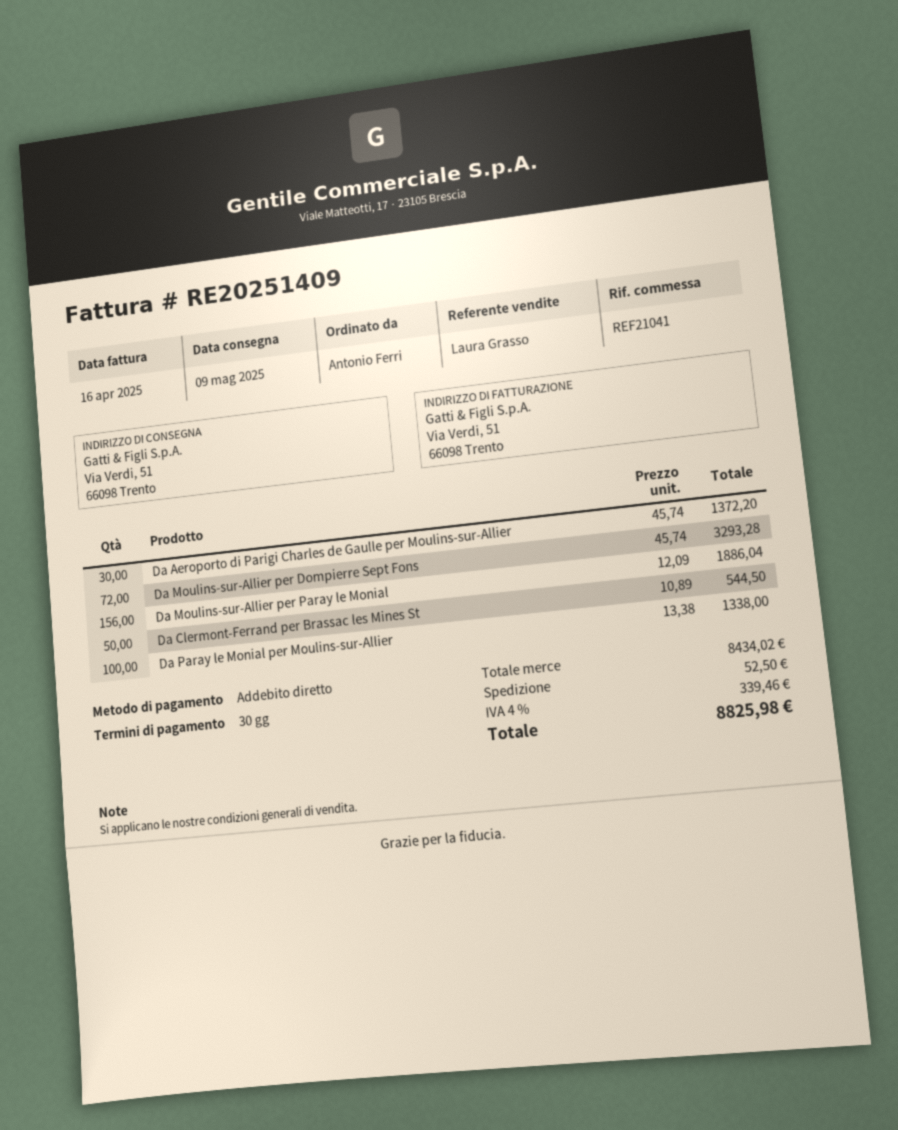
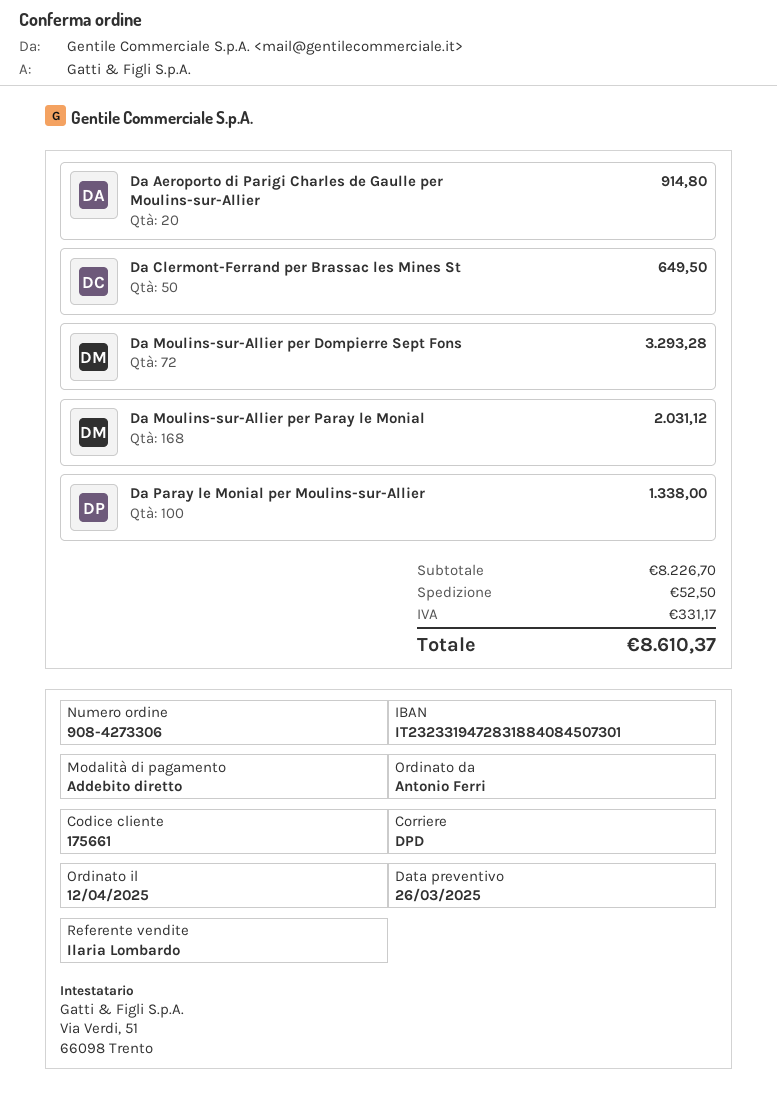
sales rep: Laura Grasso -> Ilaria Lombardo
Da Aeroporto di Parigi Charles de Gaulle per Moulins-sur-Allier: 30 for 1372.20 -> 20 for 914.80
Da Moulins-sur-Allier per Paray le Monial: 156 for 1886.04 -> 168 for 2031.12
Da Clermont-Ferrand per Brassac les Mines St: 50 for 544.50 -> 50 for 649.50
subtotal: 8434.02 -> 8226.70
tax: 339.46 -> 331.17
total: 8825.98 -> 8610.37

